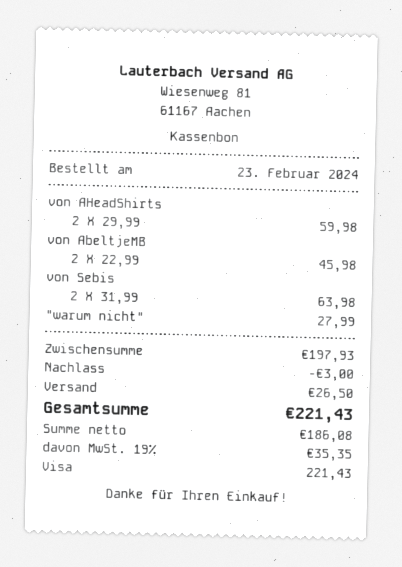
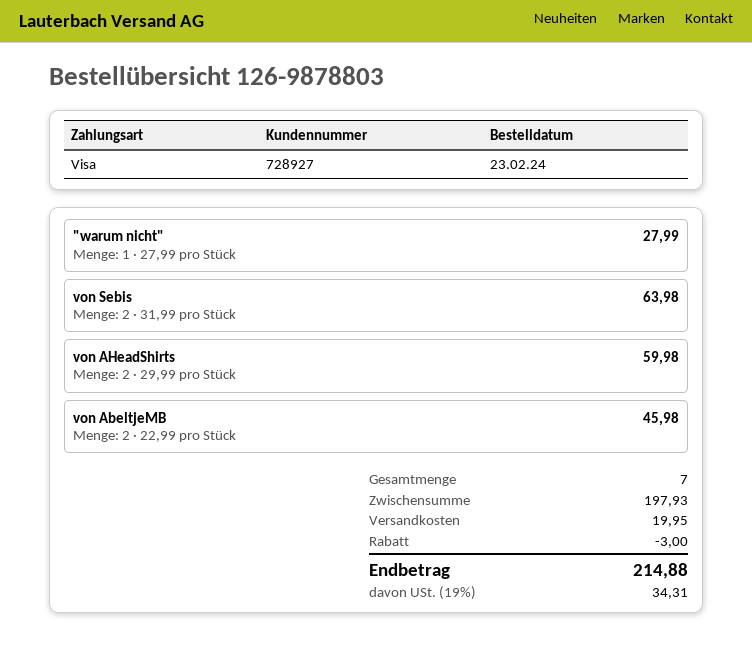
shipping: 26.50 -> 19.95
tax: 19% = 35.35 -> 19% = 34.31
total: 221.43 -> 214.88

